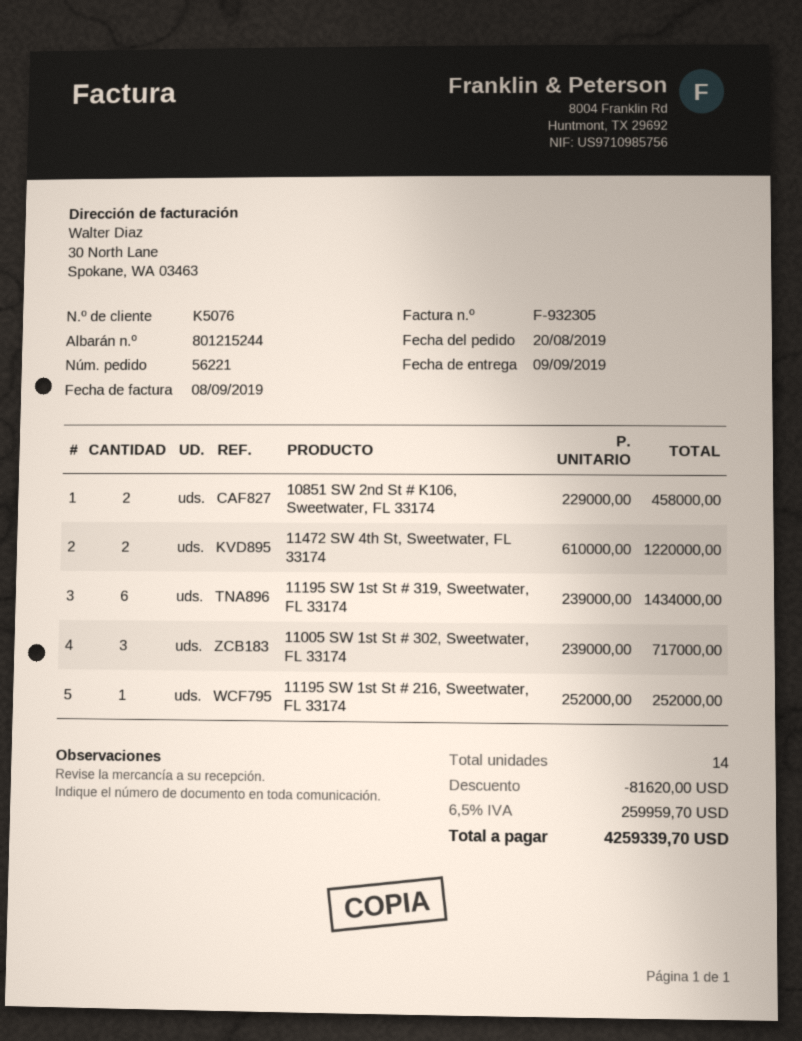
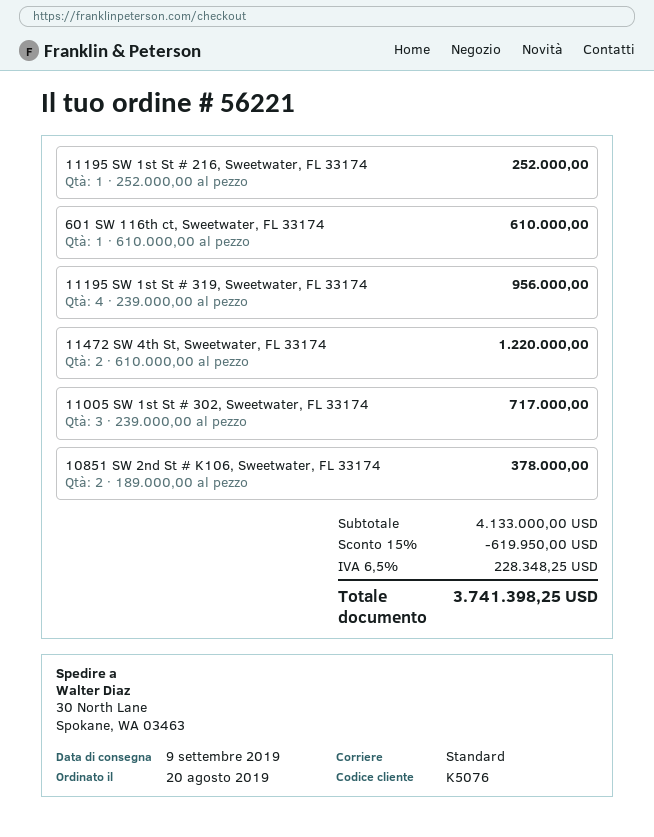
10851 SW 2nd St # K106, Sweetwater, FL 33174: 2 x 229000.00 = 458000.00 -> 2 x 189000.00 = 378000.00
11195 SW 1st St # 319, Sweetwater, FL 33174: 6 x 239000.00 = 1434000.00 -> 4 x 239000.00 = 956000.00
601 SW 116th ct, Sweetwater, FL 33174: none -> 1 x 610000.00 = 610000.00
discount: 81620.00 -> 619950.00
tax: 6.5% = 259959.70 -> 6.5% = 228348.25
total: 4259339.70 -> 3741398.25

